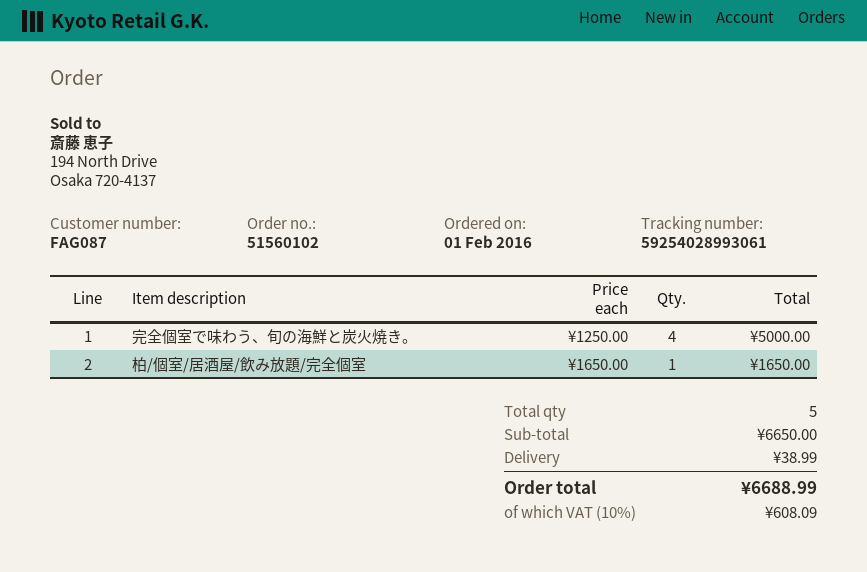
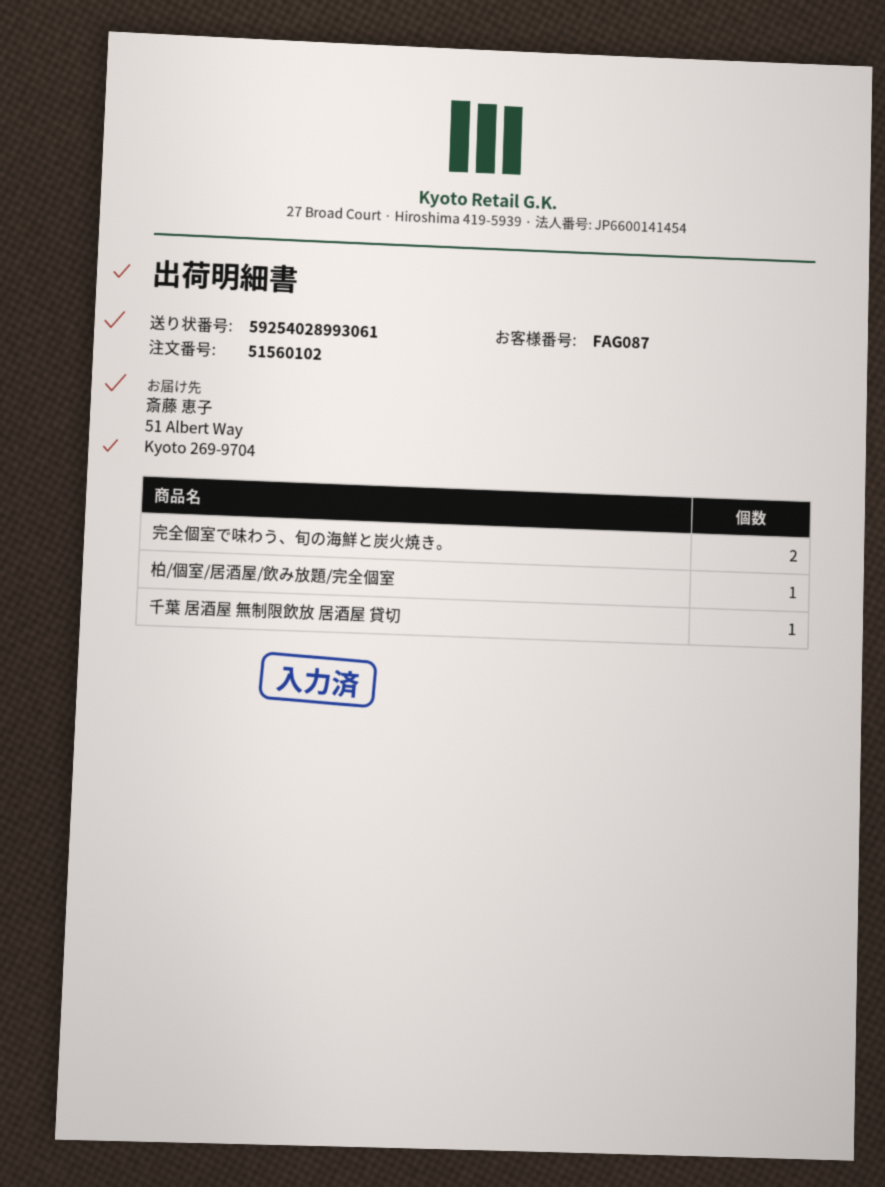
完全個室で味わう、旬の海鮮と炭火焼き。: 4 -> 2
千葉 居酒屋 無制限飲放 居酒屋 貸切: none -> 1

